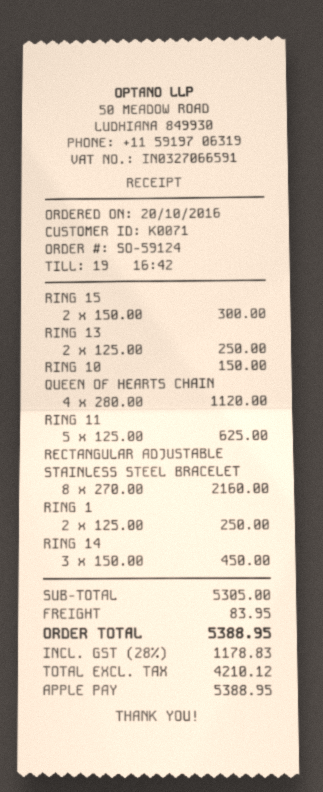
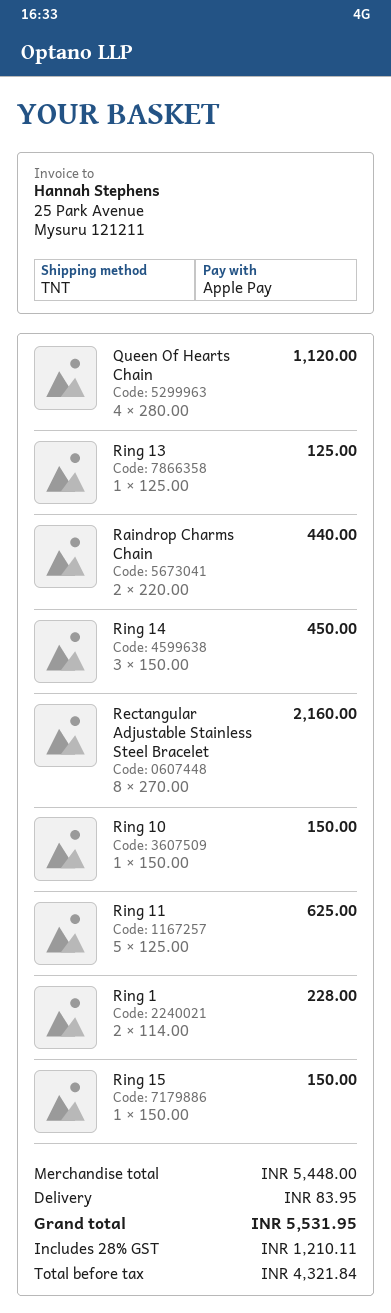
RING 15: 2 x 150.00 = 300.00 -> 1 x 150.00 = 150.00
RING 13: 2 x 125.00 = 250.00 -> 1 x 125.00 = 125.00
RING 1: 2 x 125.00 = 250.00 -> 2 x 114.00 = 228.00
Raindrop Charms Chain: none -> 2 x 220.00 = 440.00
subtotal: 5305.00 -> 5448.00
net: 4210.12 -> 4321.84
tax: 28% = 1178.83 -> 28% = 1210.11
total: 5388.95 -> 5531.95

